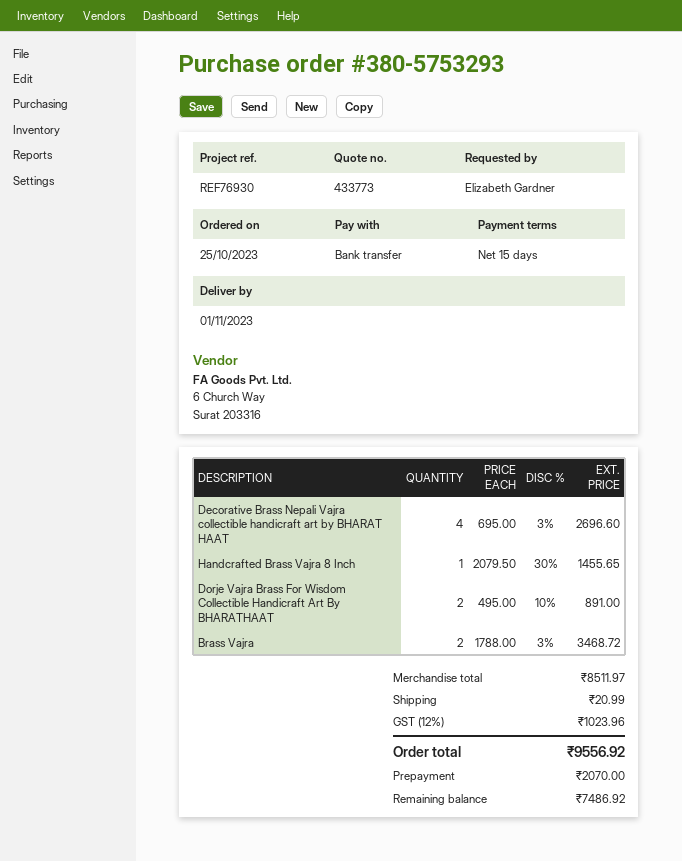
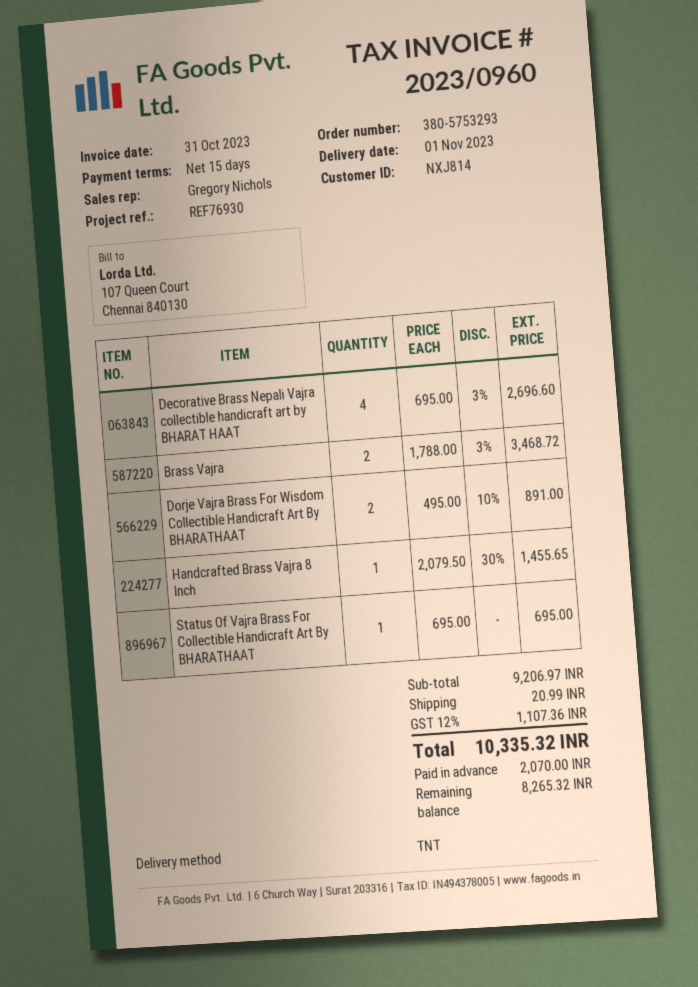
Status Of Vajra Brass For Collectible Handicraft Art By BHARATHAAT: none -> 1 x 695.00 = 695.00
subtotal: 8511.97 -> 9206.97
tax: 12% = 1023.96 -> 12% = 1107.36
total: 9556.92 -> 10335.32
balance: 7486.92 -> 8265.32

